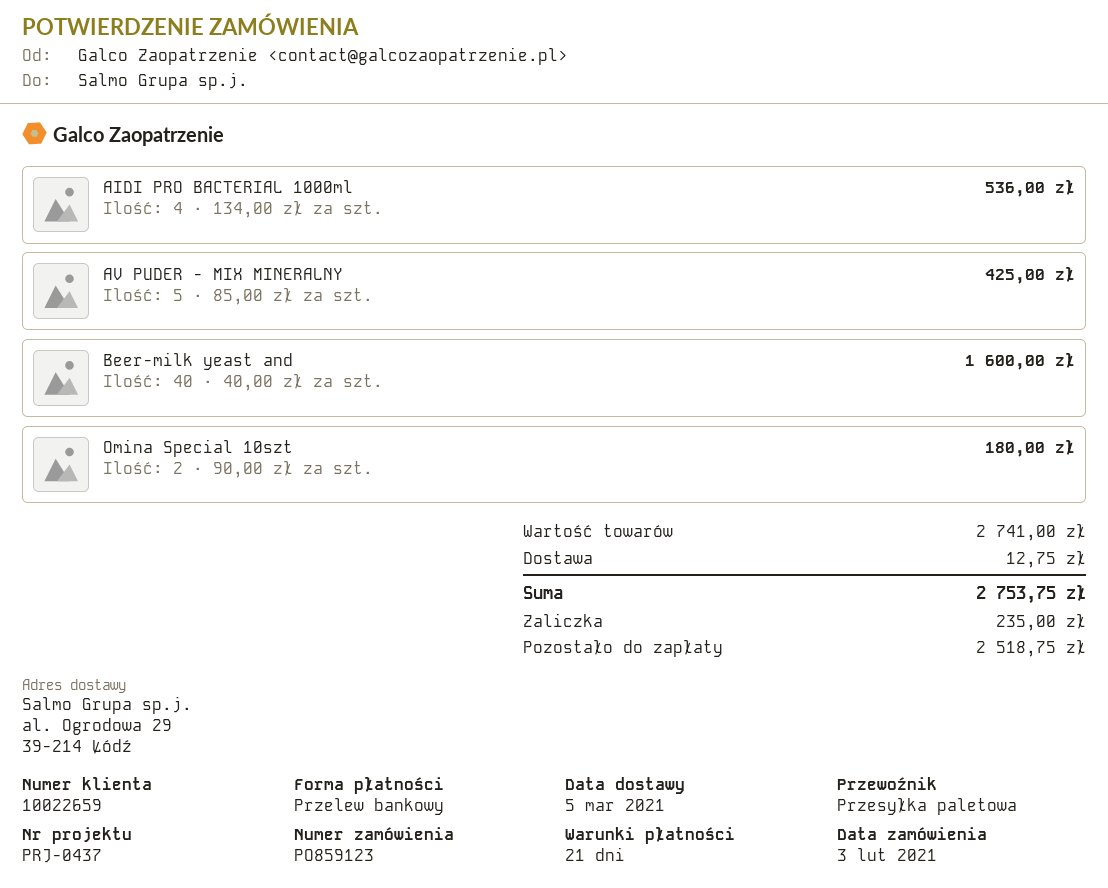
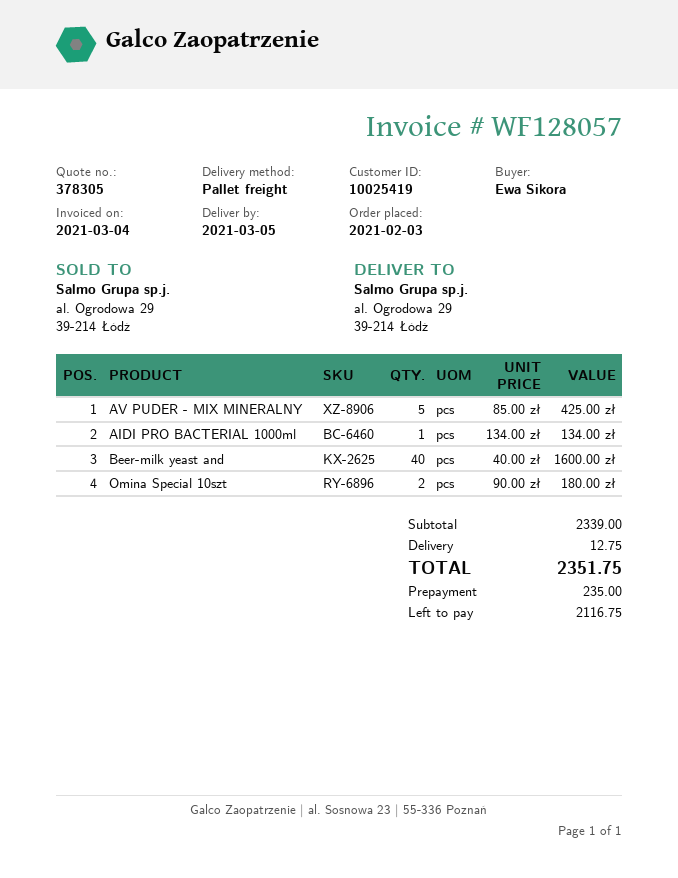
customer number: 10022659 -> 10025419
AIDI PRO BACTERIAL 1000ml: 4 x 134.00 = 536.00 -> 1 x 134.00 = 134.00
subtotal: 2741.00 -> 2339.00
total: 2753.75 -> 2351.75
balance: 2518.75 -> 2116.75

